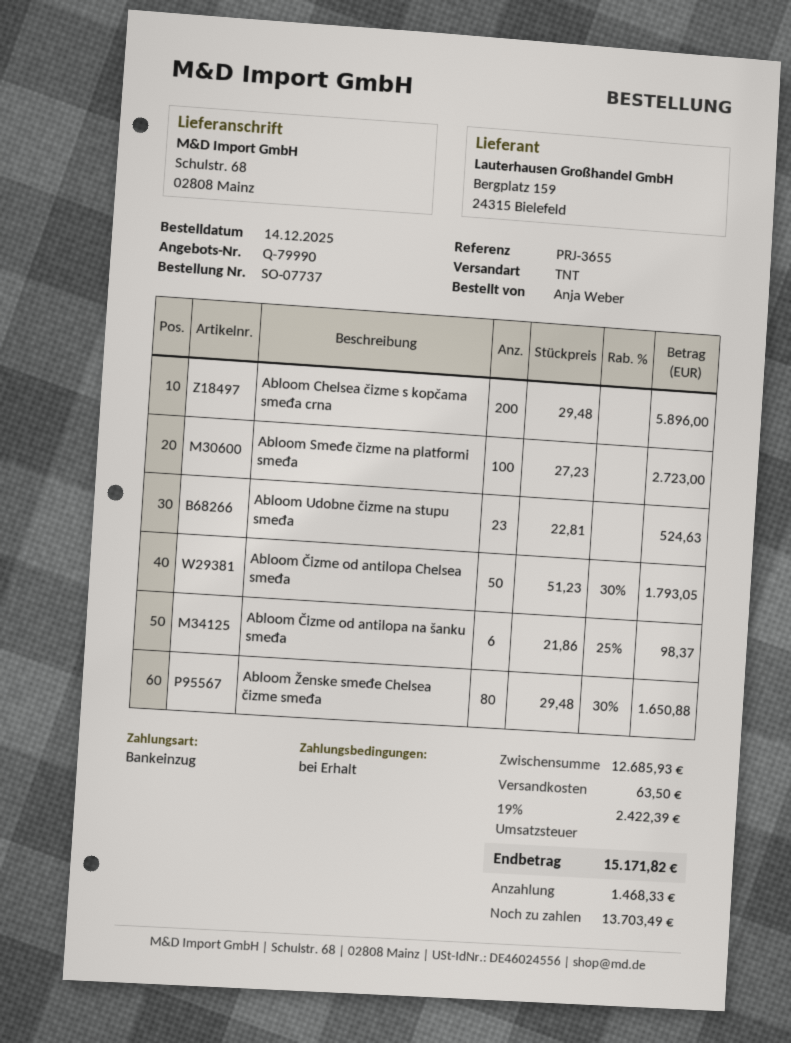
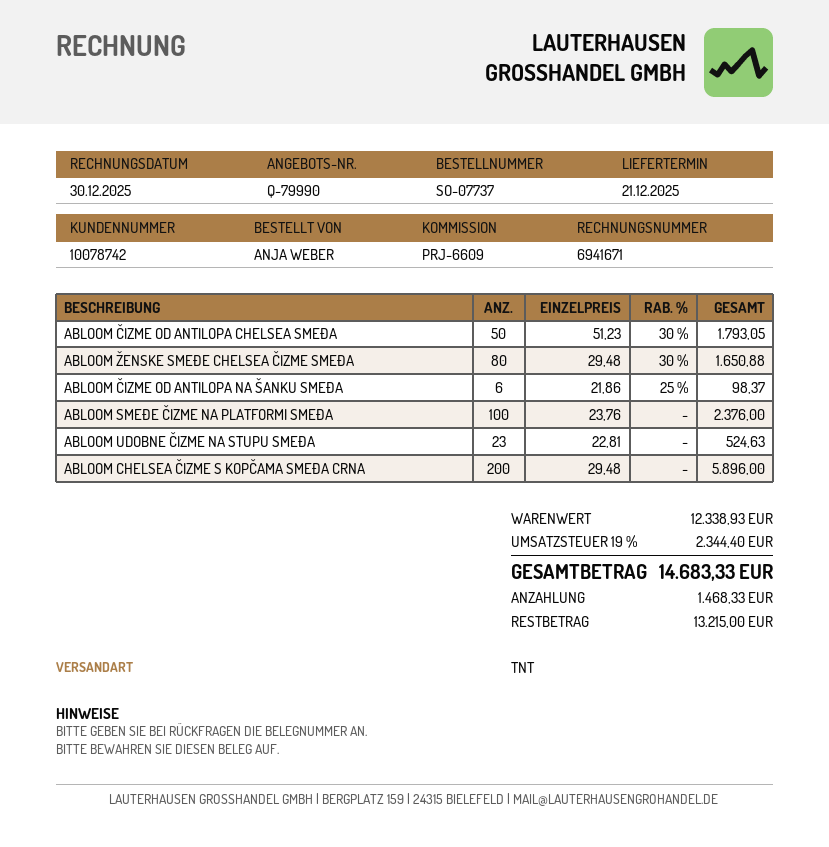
reference: PRJ-3655 -> PRJ-6609
Abloom Smeđe čizme na platformi smeđa: 100 x 27.23 = 2723.00 -> 100 x 23.76 = 2376.00
subtotal: 12685.93 -> 12338.93
shipping: 63.50 -> none
tax: 19% = 2422.39 -> 19% = 2344.40
total: 15171.82 -> 14683.33
balance: 13703.49 -> 13215.00

